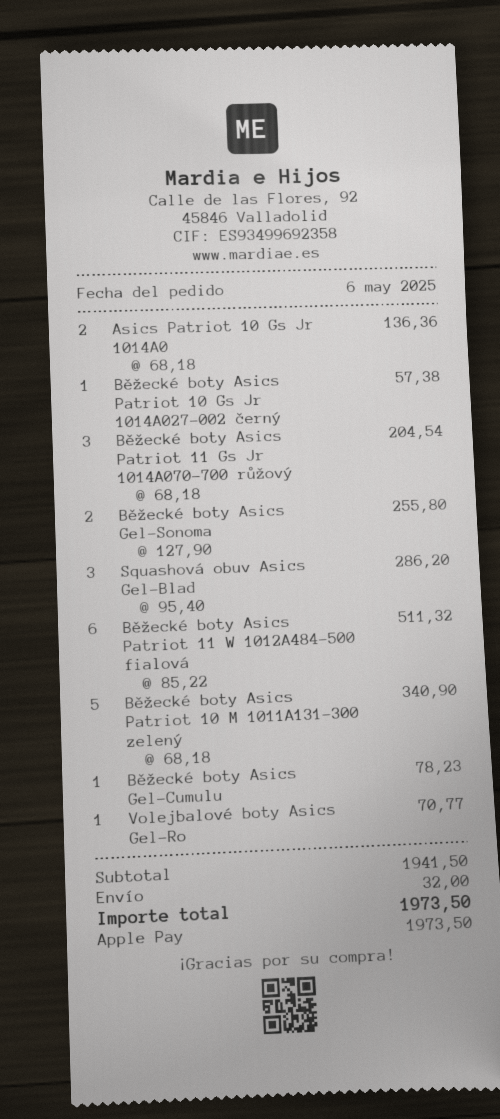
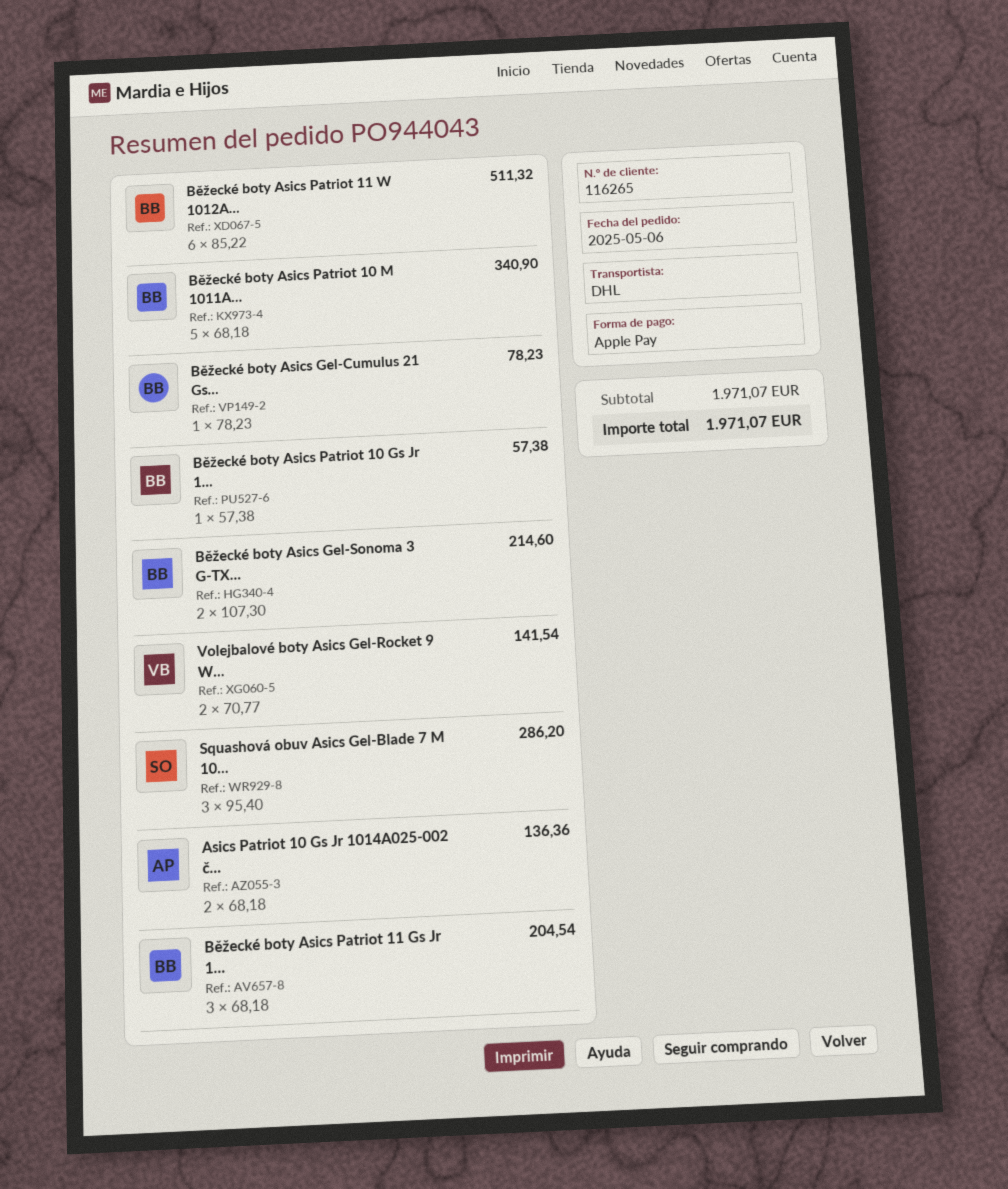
Běžecké boty Asics Gel-Sonoma: 2 x 127.90 = 255.80 -> 2 x 107.30 = 214.60
Volejbalové boty Asics Gel-Ro: 1 x 70.77 = 70.77 -> 2 x 70.77 = 141.54
subtotal: 1941.50 -> 1971.07
shipping: 32.00 -> none
total: 1973.50 -> 1971.07

